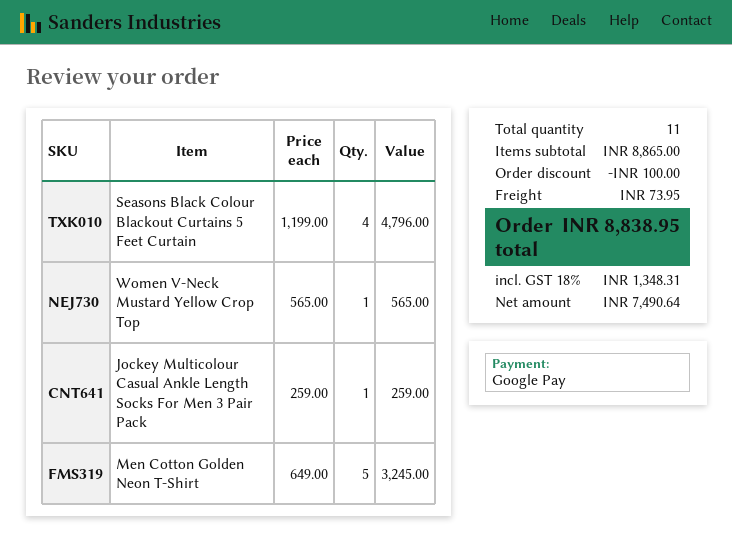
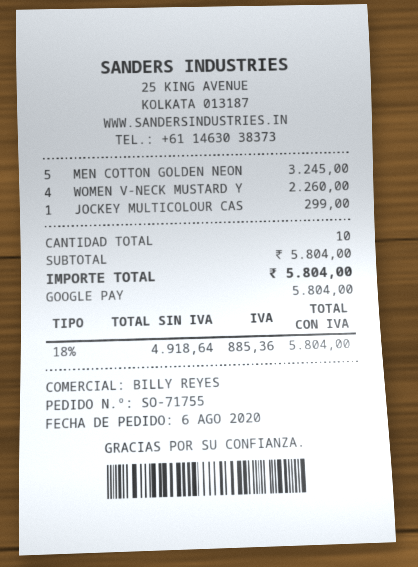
Seasons Black Colour Blackout Curtains 5 Feet Curtain: 4 for 4796.00 -> none
Women V-Neck Mustard Yellow Crop Top: 1 for 565.00 -> 4 for 2260.00
Jockey Multicolour Casual Ankle Length Socks For Men 3 Pair Pack: 1 for 259.00 -> 1 for 299.00
total quantity: 11 -> 10
subtotal: 8865.00 -> 5804.00
discount: 100.00 -> none
shipping: 73.95 -> none
net: 7490.64 -> 4918.64
tax: 18% = 1348.31 -> 18% = 885.36
total: 8838.95 -> 5804.00

